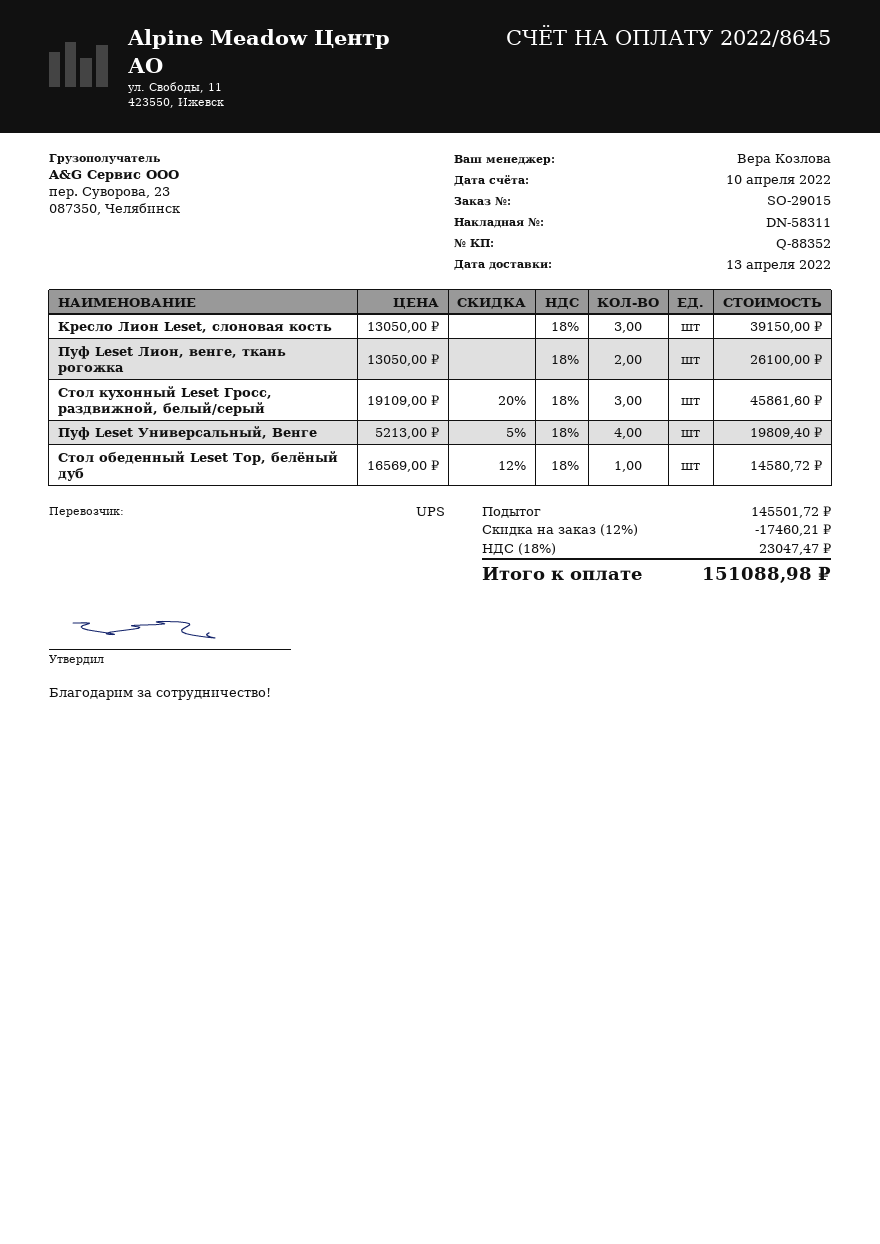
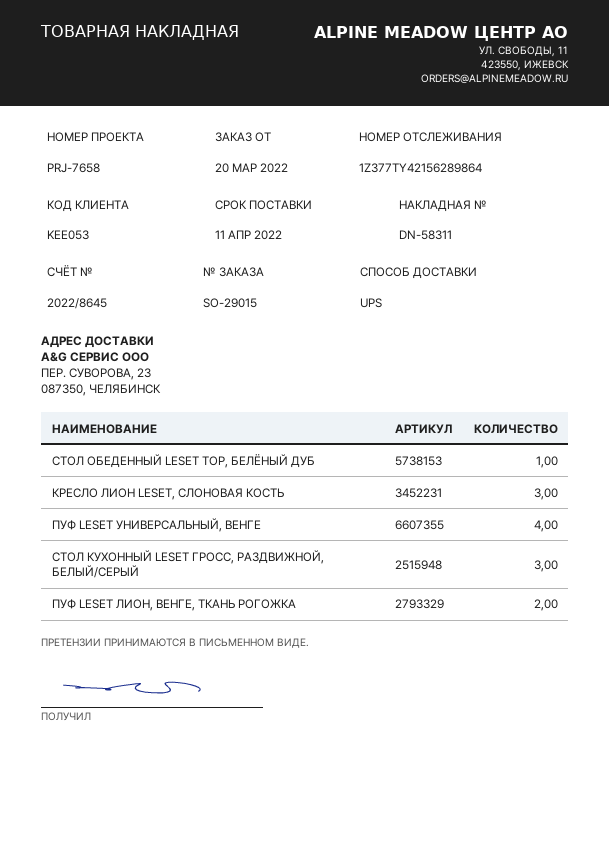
delivery date: 2022-04-13 -> 2022-04-11

